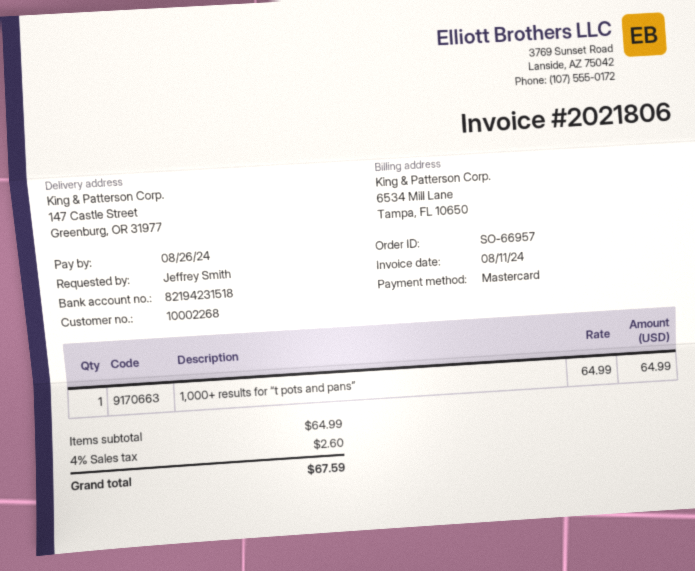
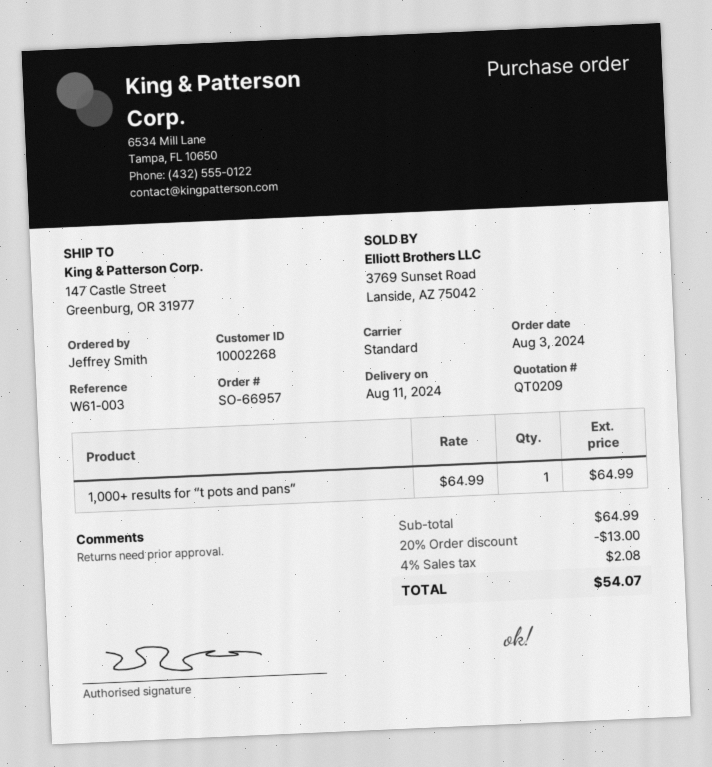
discount: none -> 20% = 13.00
tax: 4% = 2.60 -> 4% = 2.08
total: 67.59 -> 54.07

